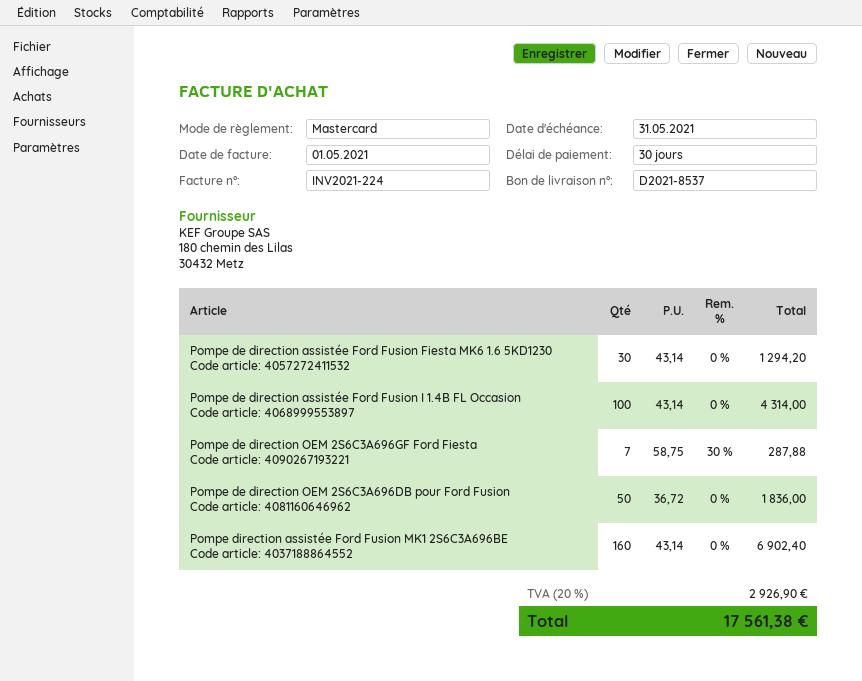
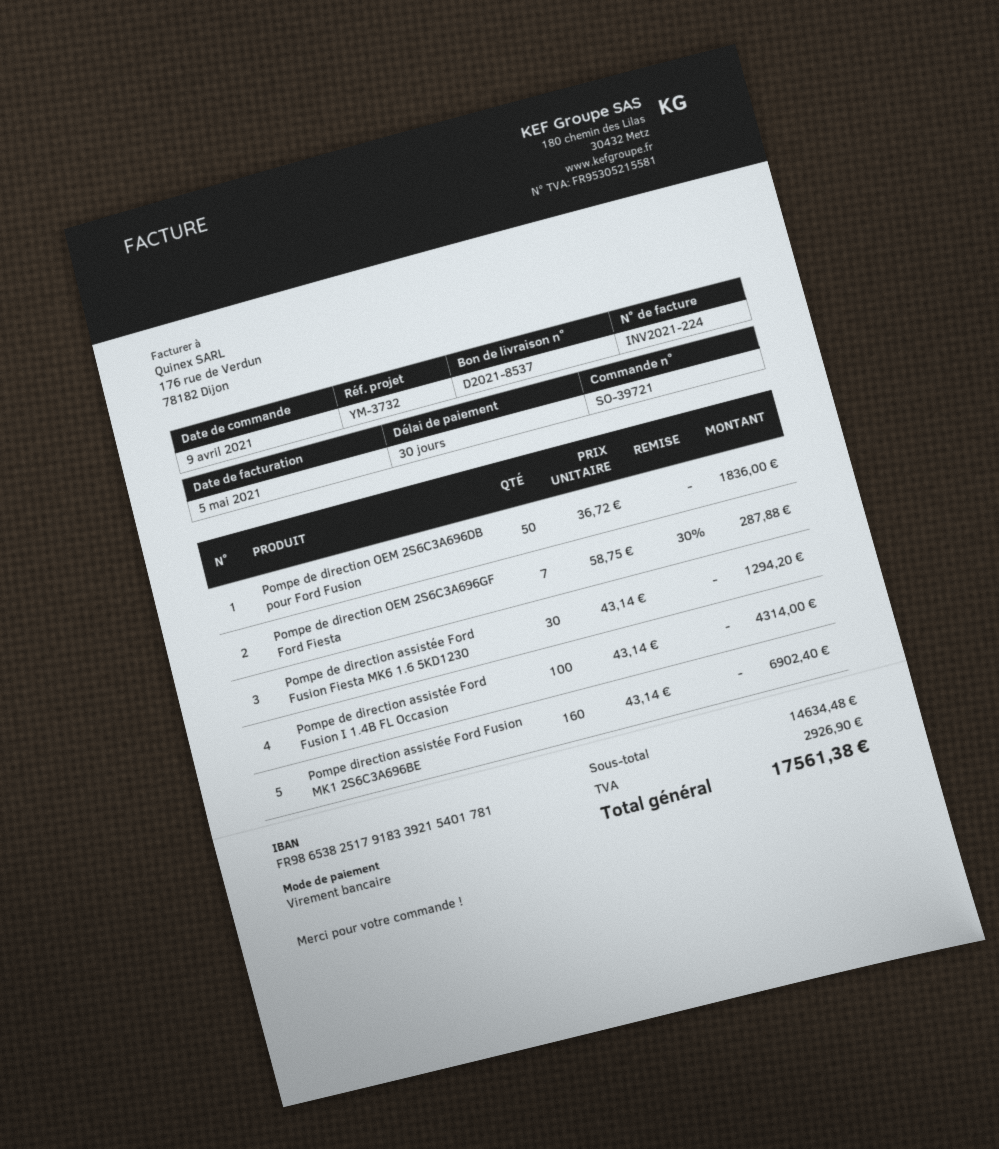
invoice date: 2021-05-01 -> 2021-05-05
payment method: Mastercard -> bank transfer

